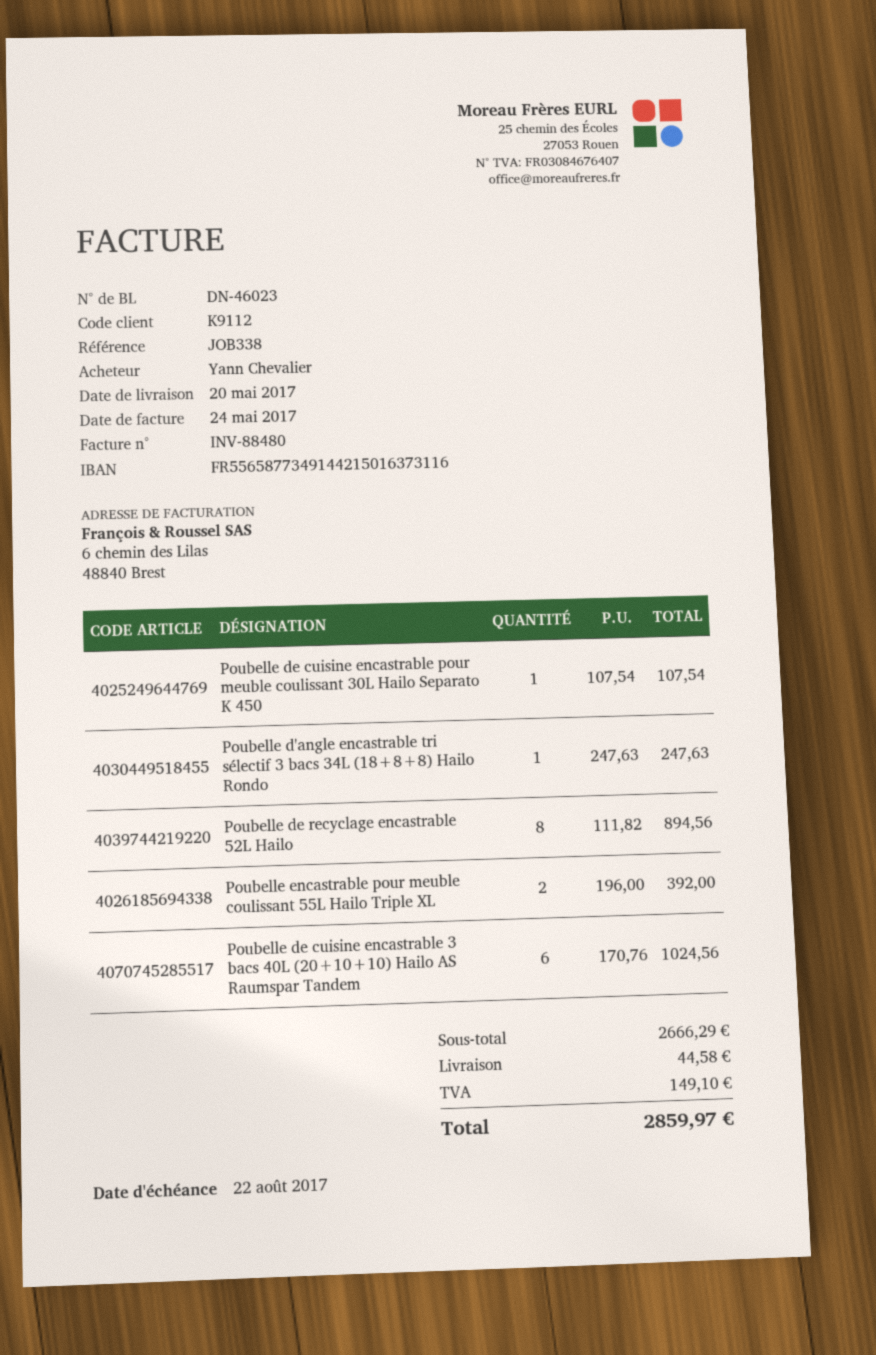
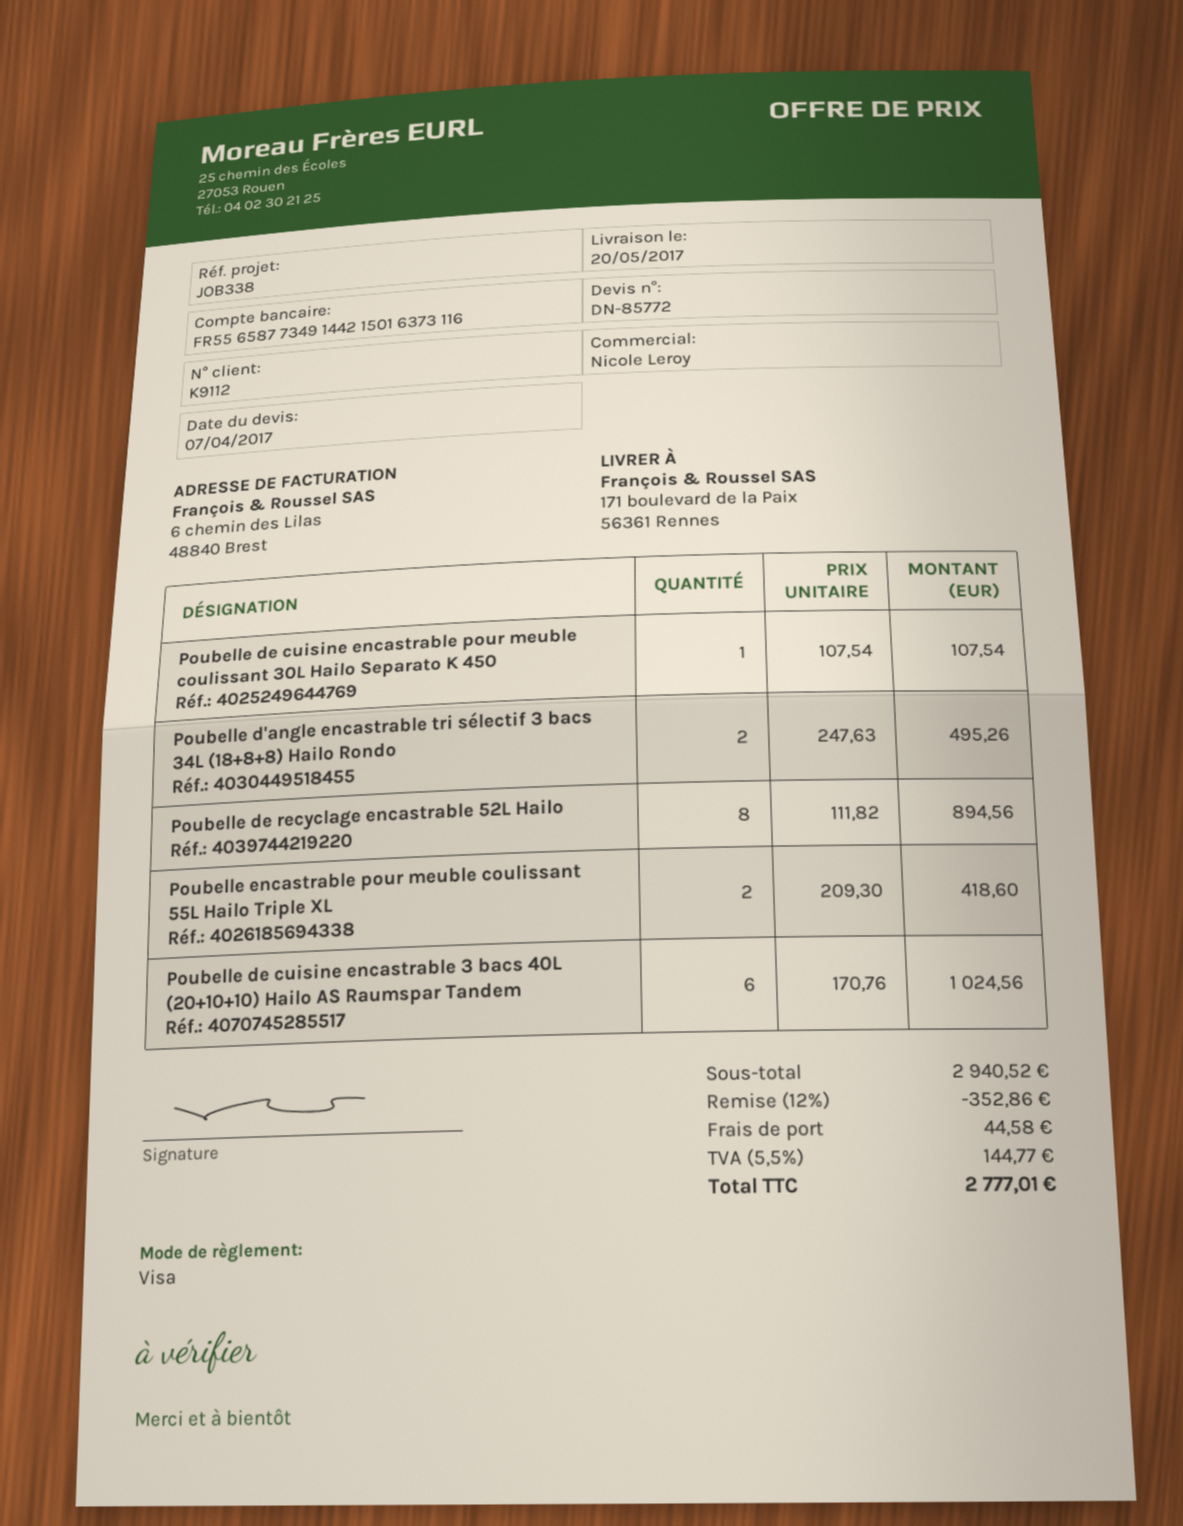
Poubelle d'angle encastrable tri sélectif 3 bacs 34L (18+8+8) Hailo Rondo: 1 x 247.63 = 247.63 -> 2 x 247.63 = 495.26
Poubelle encastrable pour meuble coulissant 55L Hailo Triple XL: 2 x 196.00 = 392.00 -> 2 x 209.30 = 418.60
subtotal: 2666.29 -> 2940.52
discount: none -> 12% = 352.86
tax: 149.10 -> 144.77
total: 2859.97 -> 2777.01

